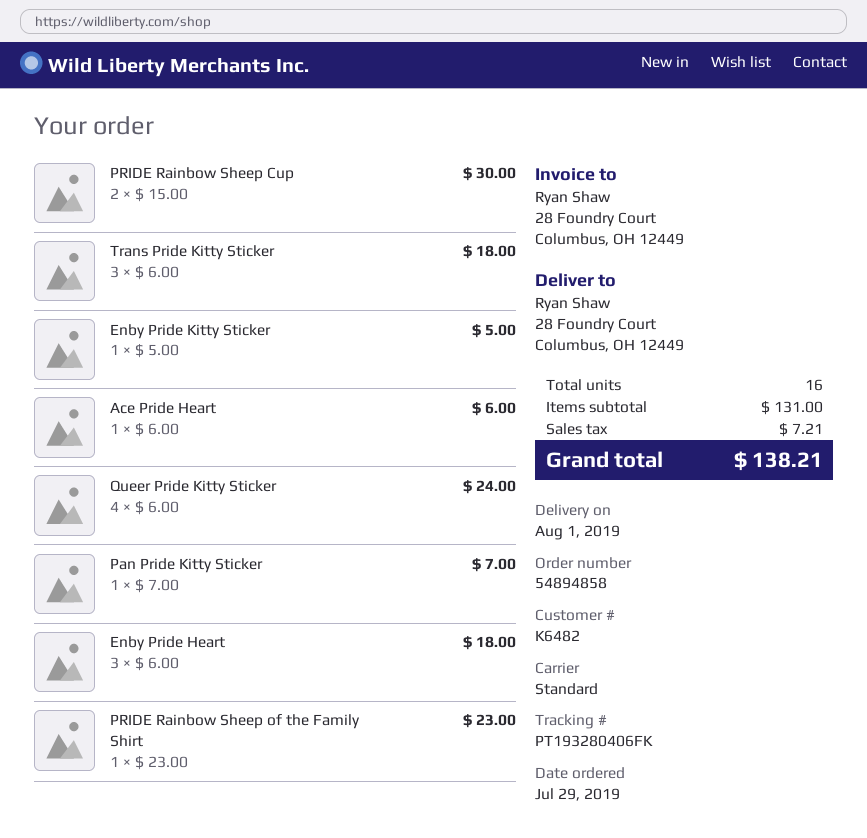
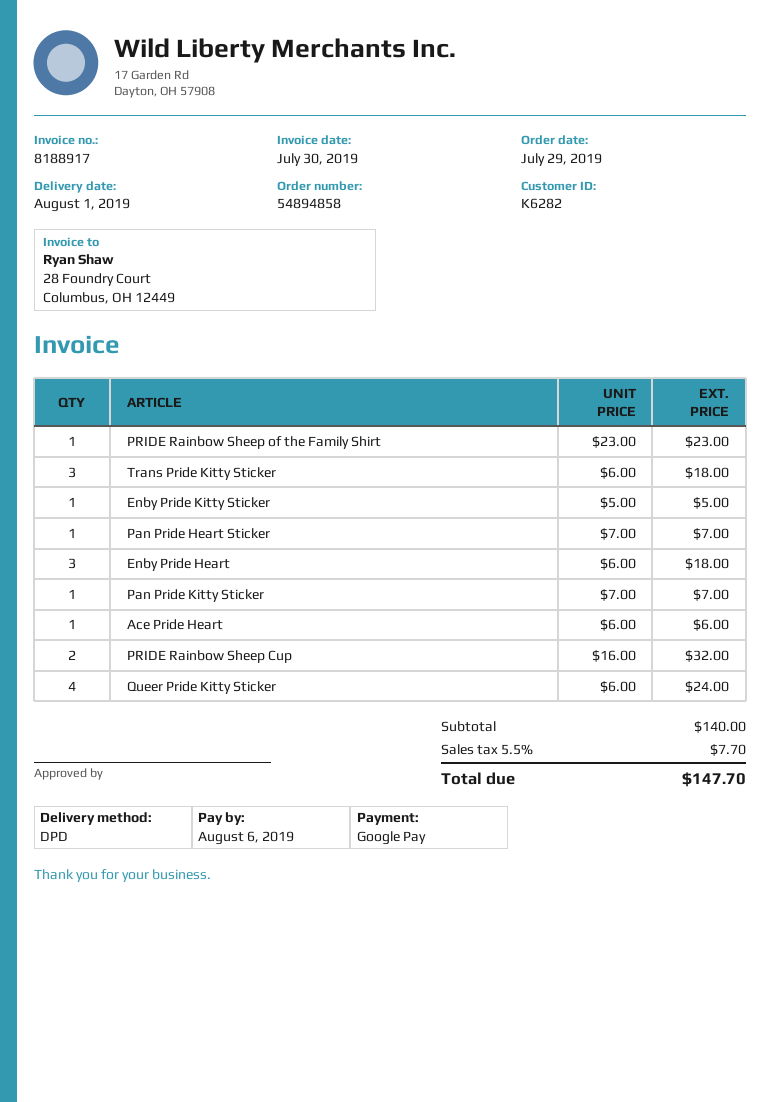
customer number: K6482 -> K6282
shipping method: standard -> DPD
PRIDE Rainbow Sheep Cup: 2 x 15.00 = 30.00 -> 2 x 16.00 = 32.00
Pan Pride Heart Sticker: none -> 1 x 7.00 = 7.00
subtotal: 131.00 -> 140.00
tax: 7.21 -> 7.70
total: 138.21 -> 147.70

